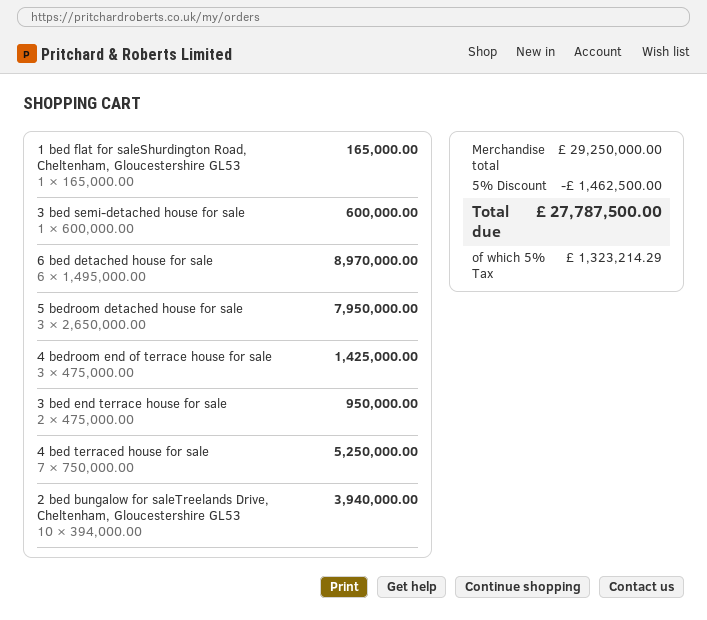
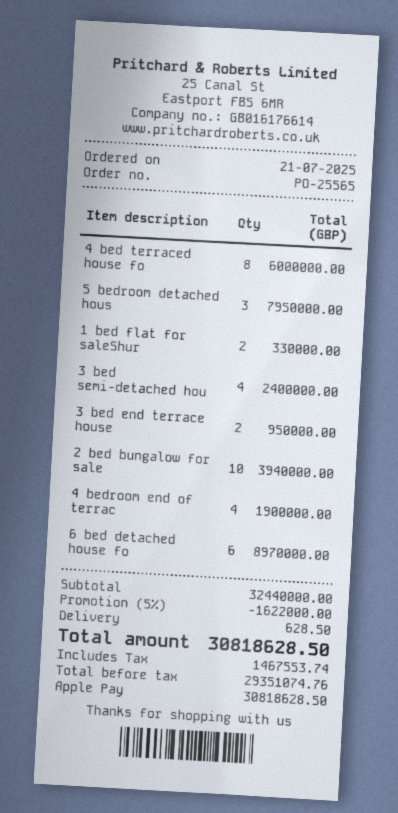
1 bed flat for saleShurdington Road, Cheltenham, Gloucestershire GL53: 1 for 165000.00 -> 2 for 330000.00
3 bed semi-detached house for sale: 1 for 600000.00 -> 4 for 2400000.00
4 bedroom end of terrace house for sale: 3 for 1425000.00 -> 4 for 1900000.00
4 bed terraced house for sale: 7 for 5250000.00 -> 8 for 6000000.00
subtotal: 29250000.00 -> 32440000.00
discount: 5% = 1462500.00 -> 5% = 1622000.00
shipping: none -> 628.50
tax: 1323214.29 -> 1467553.74
total: 27787500.00 -> 30818628.50

